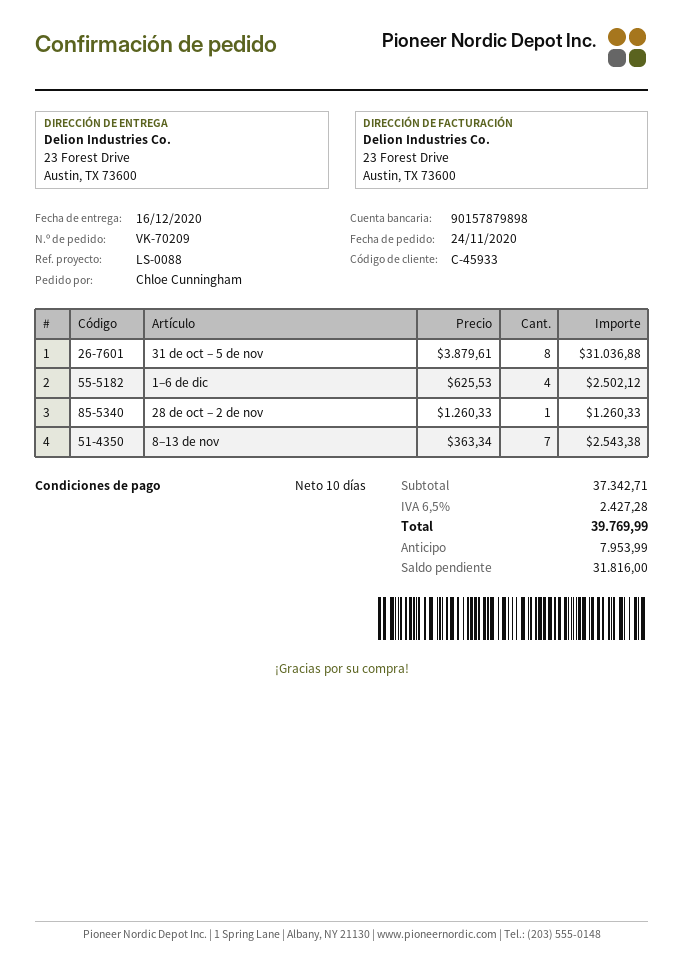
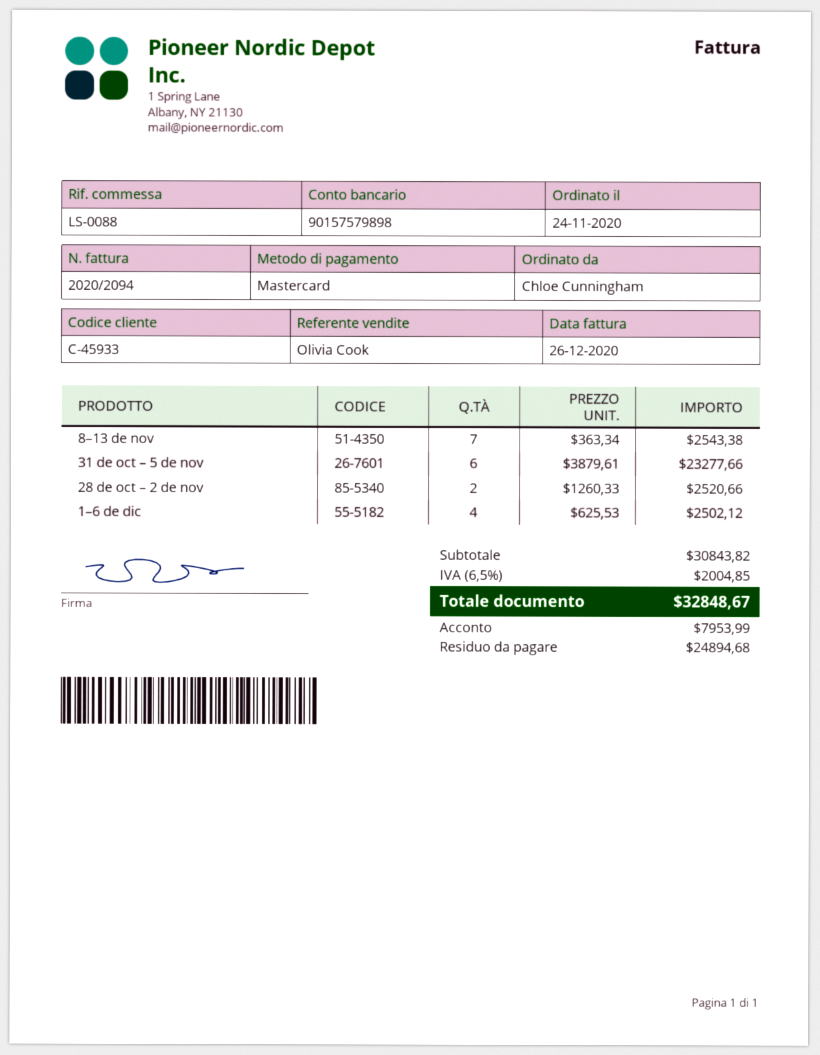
bank account: 90157879898 -> 90157579898
31 de oct – 5 de nov: 8 x 3879.61 = 31036.88 -> 6 x 3879.61 = 23277.66
28 de oct – 2 de nov: 1 x 1260.33 = 1260.33 -> 2 x 1260.33 = 2520.66
subtotal: 37342.71 -> 30843.82
tax: 6.5% = 2427.28 -> 6.5% = 2004.85
total: 39769.99 -> 32848.67
balance: 31816.00 -> 24894.68

